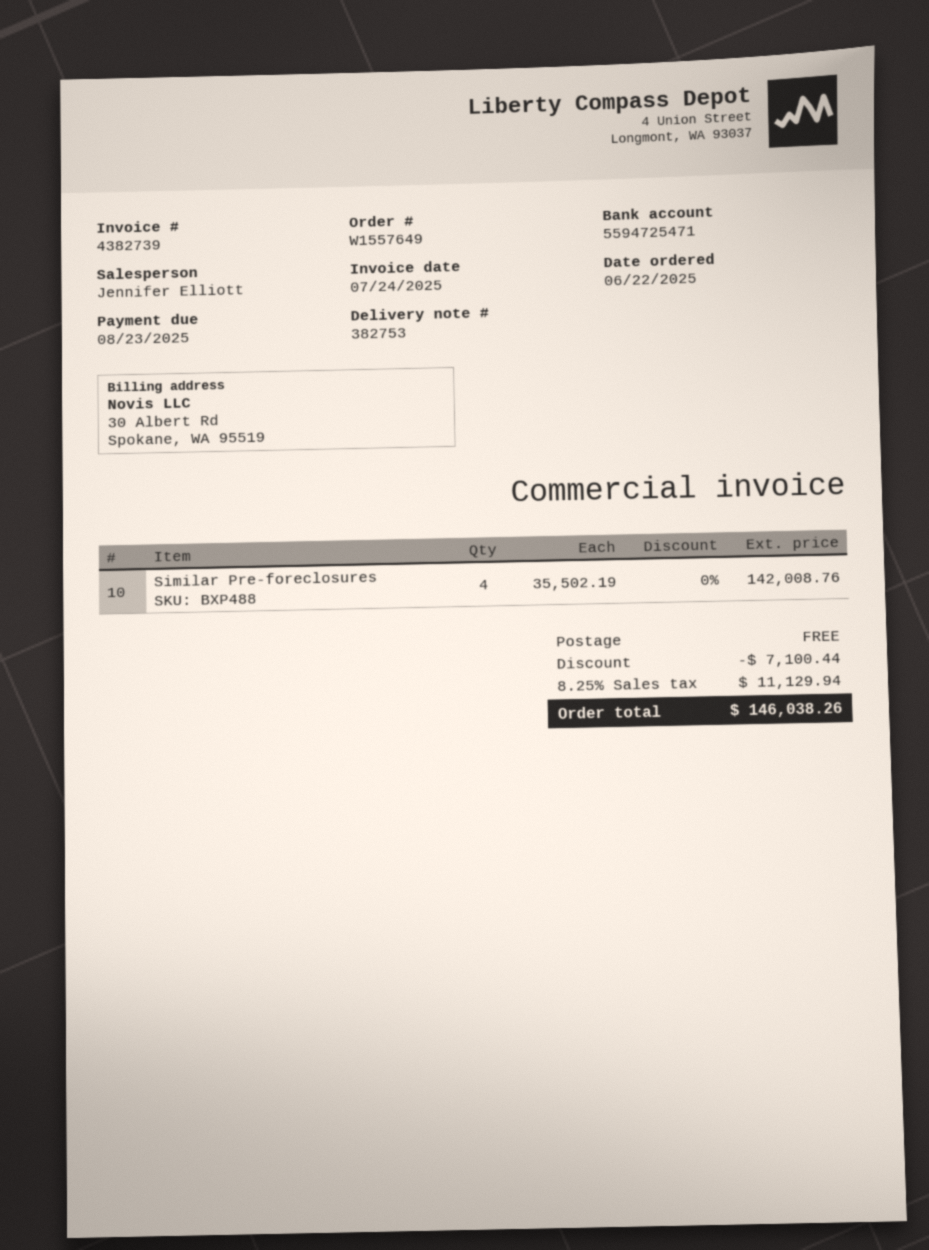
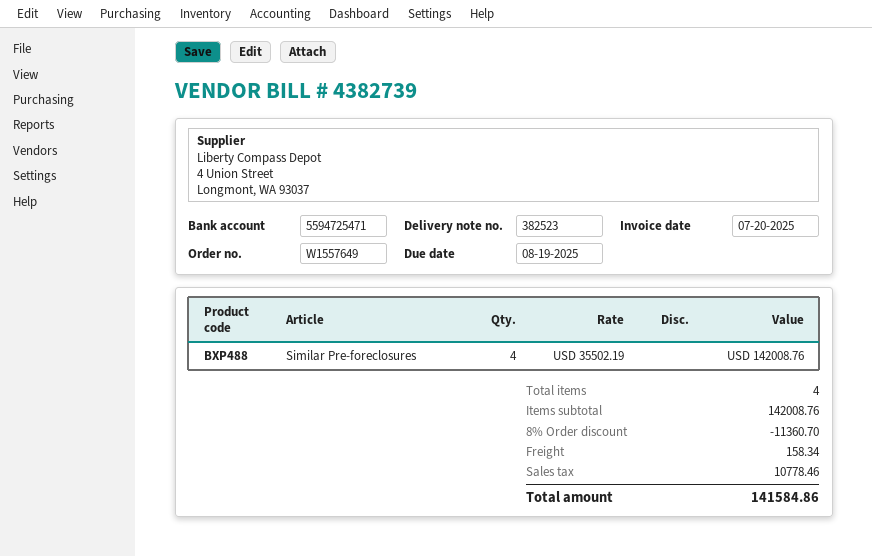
delivery note number: 382753 -> 382523
invoice date: 2025-07-24 -> 2025-07-20
due date: 2025-08-23 -> 2025-08-19
discount: 7100.44 -> 11360.70
shipping: 0.00 -> 158.34
tax: 11129.94 -> 10778.46
total: 146038.26 -> 141584.86

